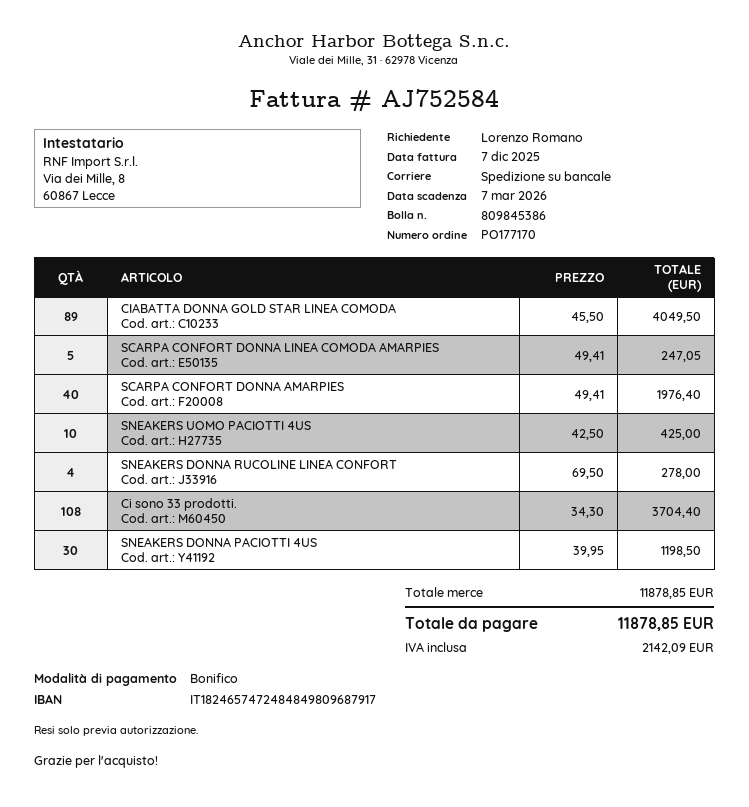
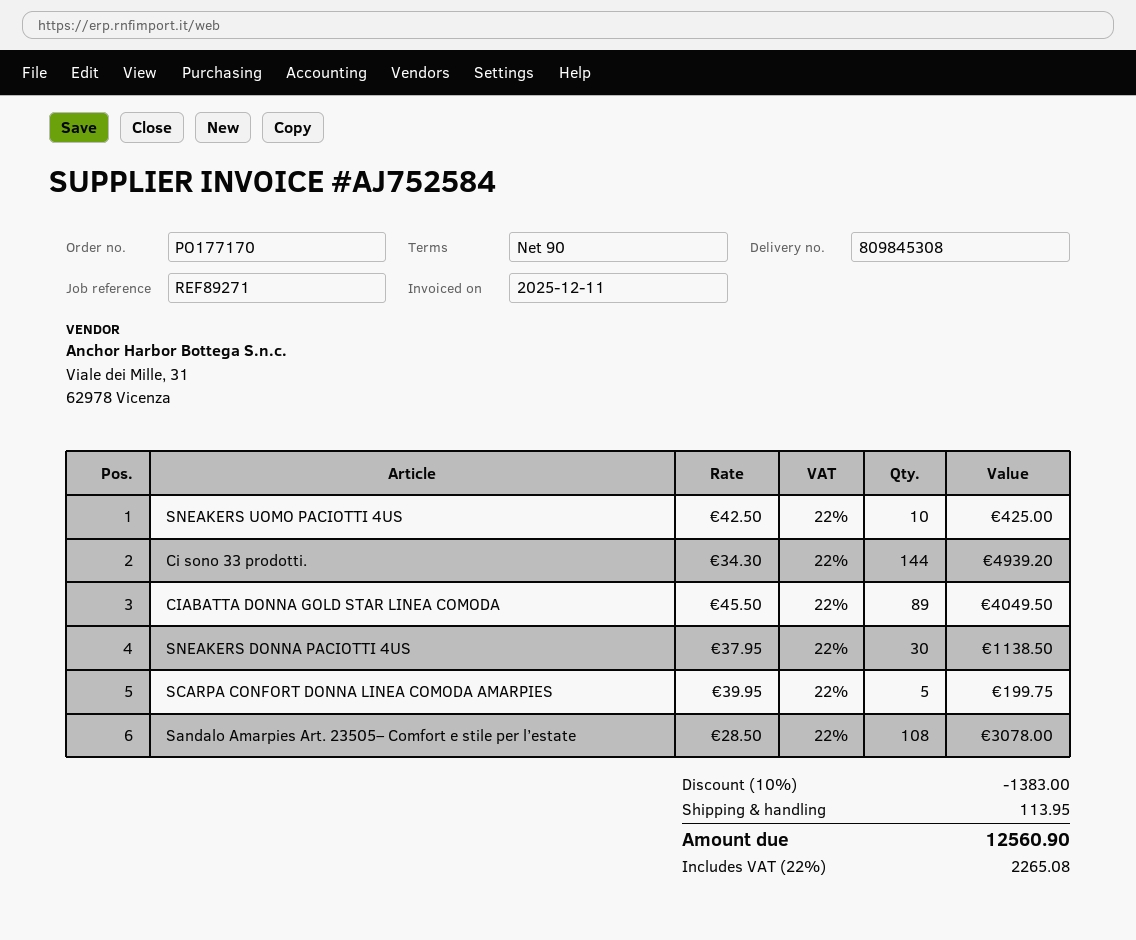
delivery note number: 809845386 -> 809845308
invoice date: 2025-12-07 -> 2025-12-11
SCARPA CONFORT DONNA LINEA COMODA AMARPIES: 5 x 49.41 = 247.05 -> 5 x 39.95 = 199.75
SCARPA CONFORT DONNA AMARPIES: 40 x 49.41 = 1976.40 -> none
SNEAKERS DONNA RUCOLINE LINEA CONFORT: 4 x 69.50 = 278.00 -> none
Ci sono 33 prodotti.: 108 x 34.30 = 3704.40 -> 144 x 34.30 = 4939.20
SNEAKERS DONNA PACIOTTI 4US: 30 x 39.95 = 1198.50 -> 30 x 37.95 = 1138.50
Sandalo Amarpies Art. 23505– Comfort e stile per l’estate: none -> 108 x 28.50 = 3078.00
discount: none -> 10% = 1383.00
shipping: none -> 113.95
tax: 2142.09 -> 2265.08
total: 11878.85 -> 12560.90

